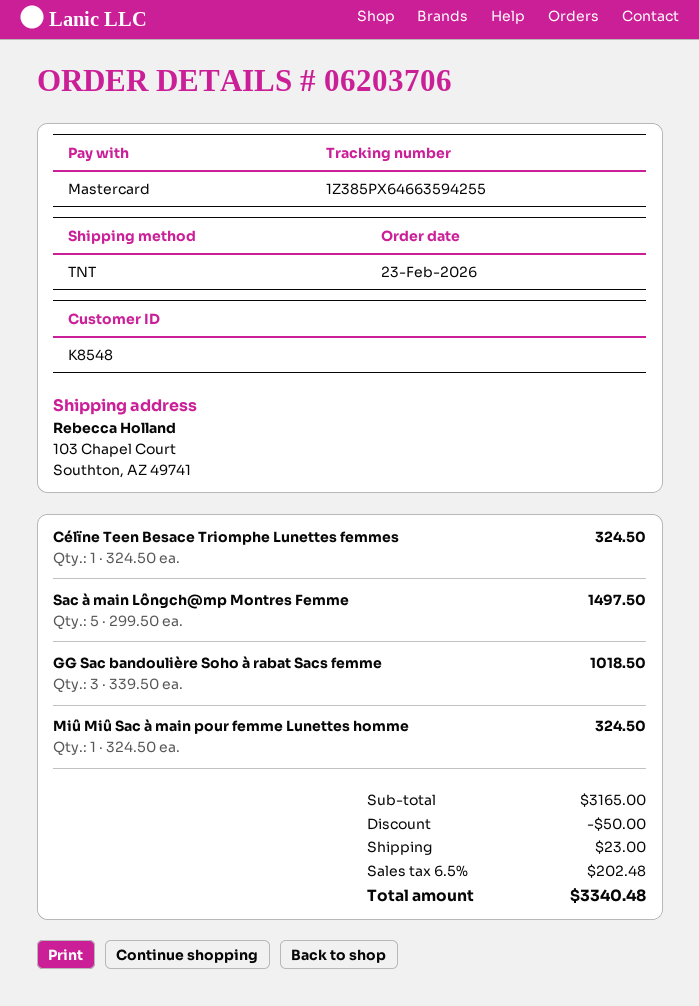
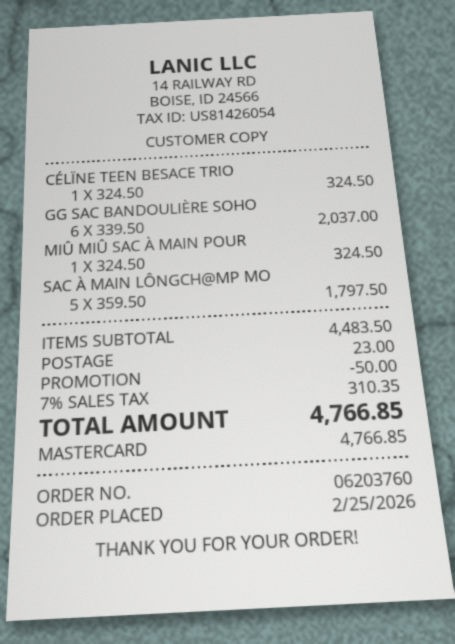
order number: 06203706 -> 06203760
order date: 2026-02-23 -> 2026-02-25
Sac à main Lôngch@mp Montres Femme: 5 x 299.50 = 1497.50 -> 5 x 359.50 = 1797.50
GG Sac bandoulière Soho à rabat Sacs femme: 3 x 339.50 = 1018.50 -> 6 x 339.50 = 2037.00
subtotal: 3165.00 -> 4483.50
tax: 6.5% = 202.48 -> 7% = 310.35
total: 3340.48 -> 4766.85

